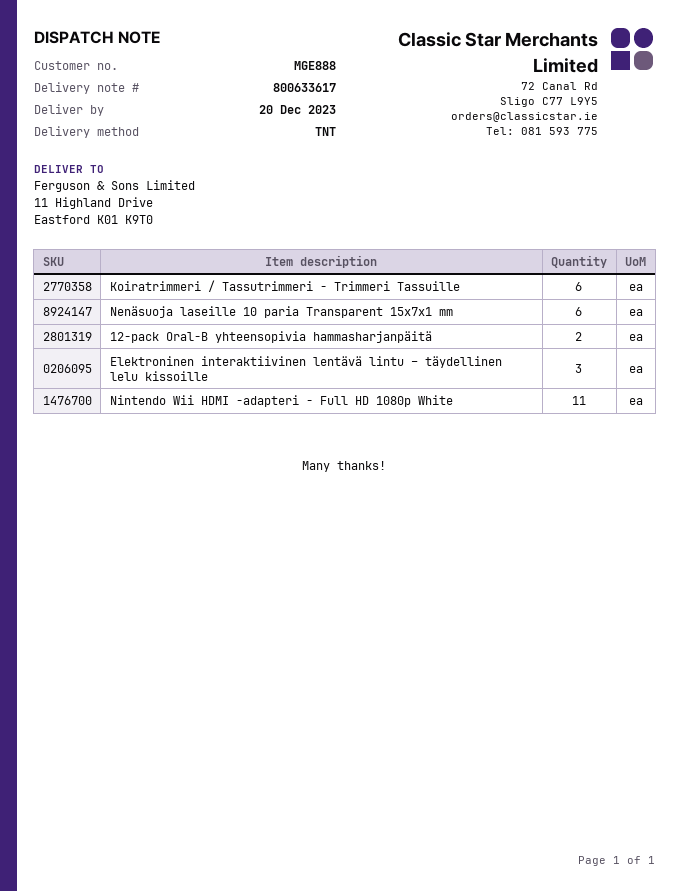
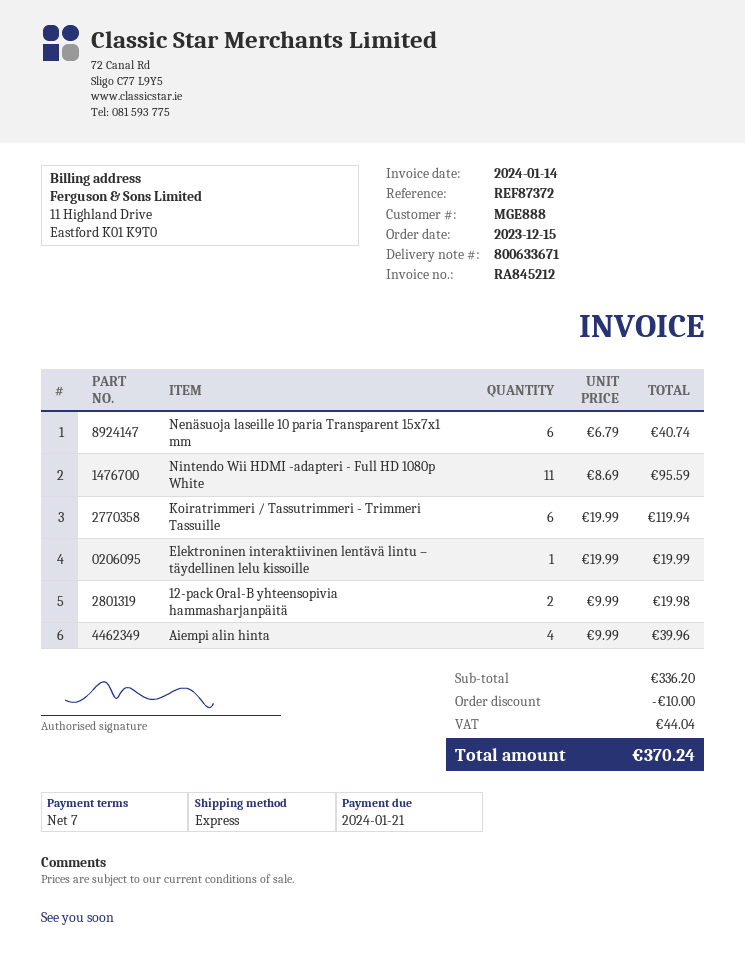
delivery note number: 800633617 -> 800633671
shipping method: TNT -> express
Elektroninen interaktiivinen lentävä lintu – täydellinen lelu kissoille: 3 -> 1
Aiempi alin hinta: none -> 4

